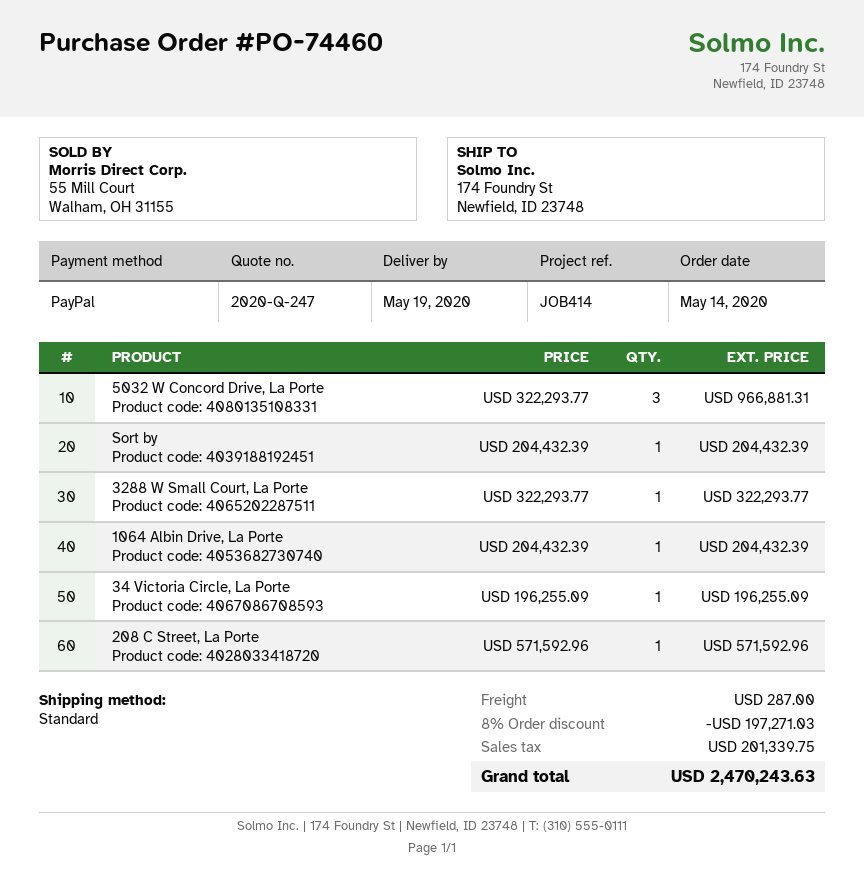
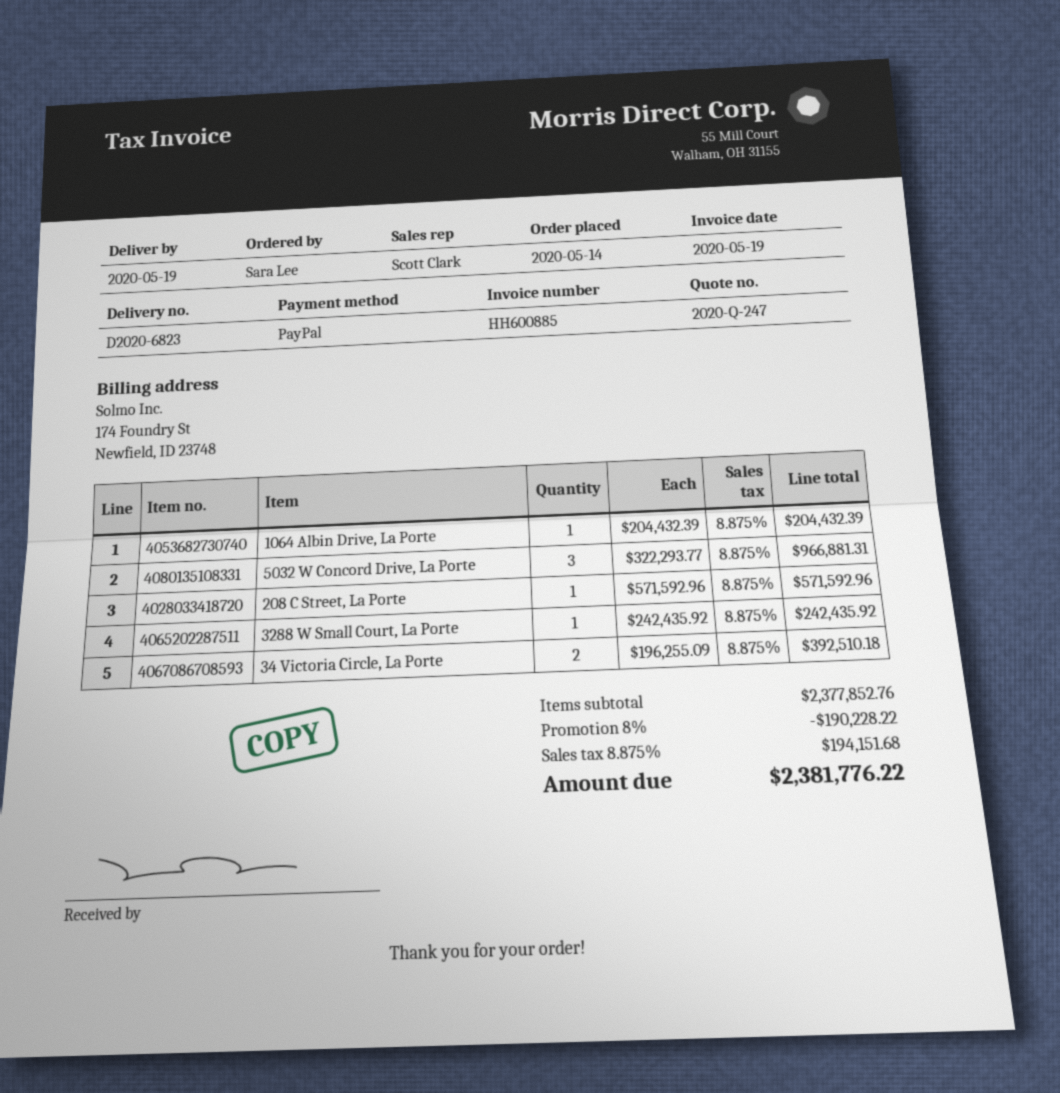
Sort by: 1 x 204432.39 = 204432.39 -> none
3288 W Small Court, La Porte: 1 x 322293.77 = 322293.77 -> 1 x 242435.92 = 242435.92
34 Victoria Circle, La Porte: 1 x 196255.09 = 196255.09 -> 2 x 196255.09 = 392510.18
discount: 8% = 197271.03 -> 8% = 190228.22
shipping: 287.00 -> none
tax: 201339.75 -> 194151.68
total: 2470243.63 -> 2381776.22

